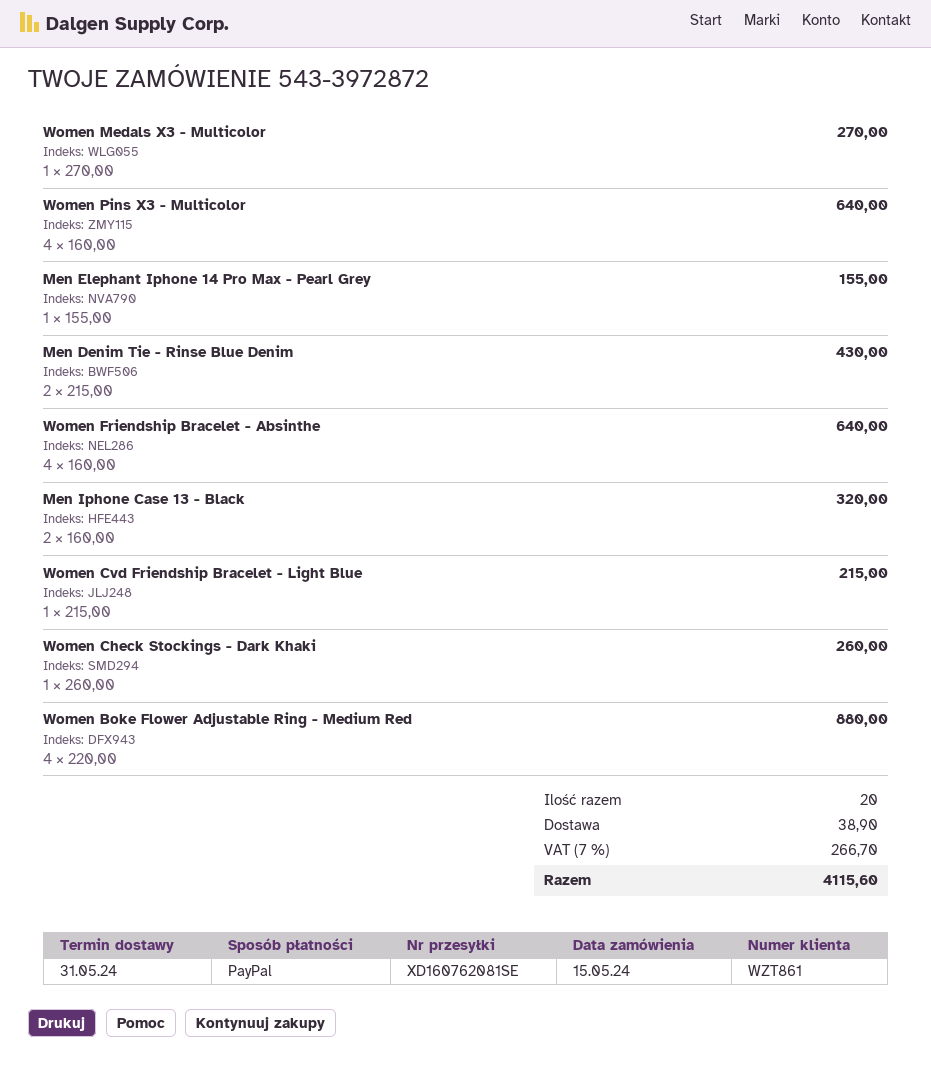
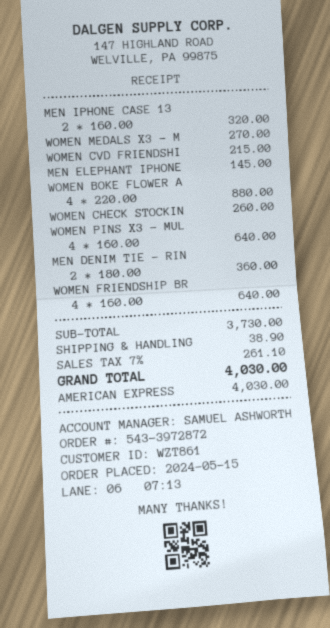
payment method: PayPal -> American Express
Men Elephant Iphone 14 Pro Max - Pearl Grey: 1 x 155.00 = 155.00 -> 1 x 145.00 = 145.00
Men Denim Tie - Rinse Blue Denim: 2 x 215.00 = 430.00 -> 2 x 180.00 = 360.00
tax: 7% = 266.70 -> 7% = 261.10
total: 4115.60 -> 4030.00

